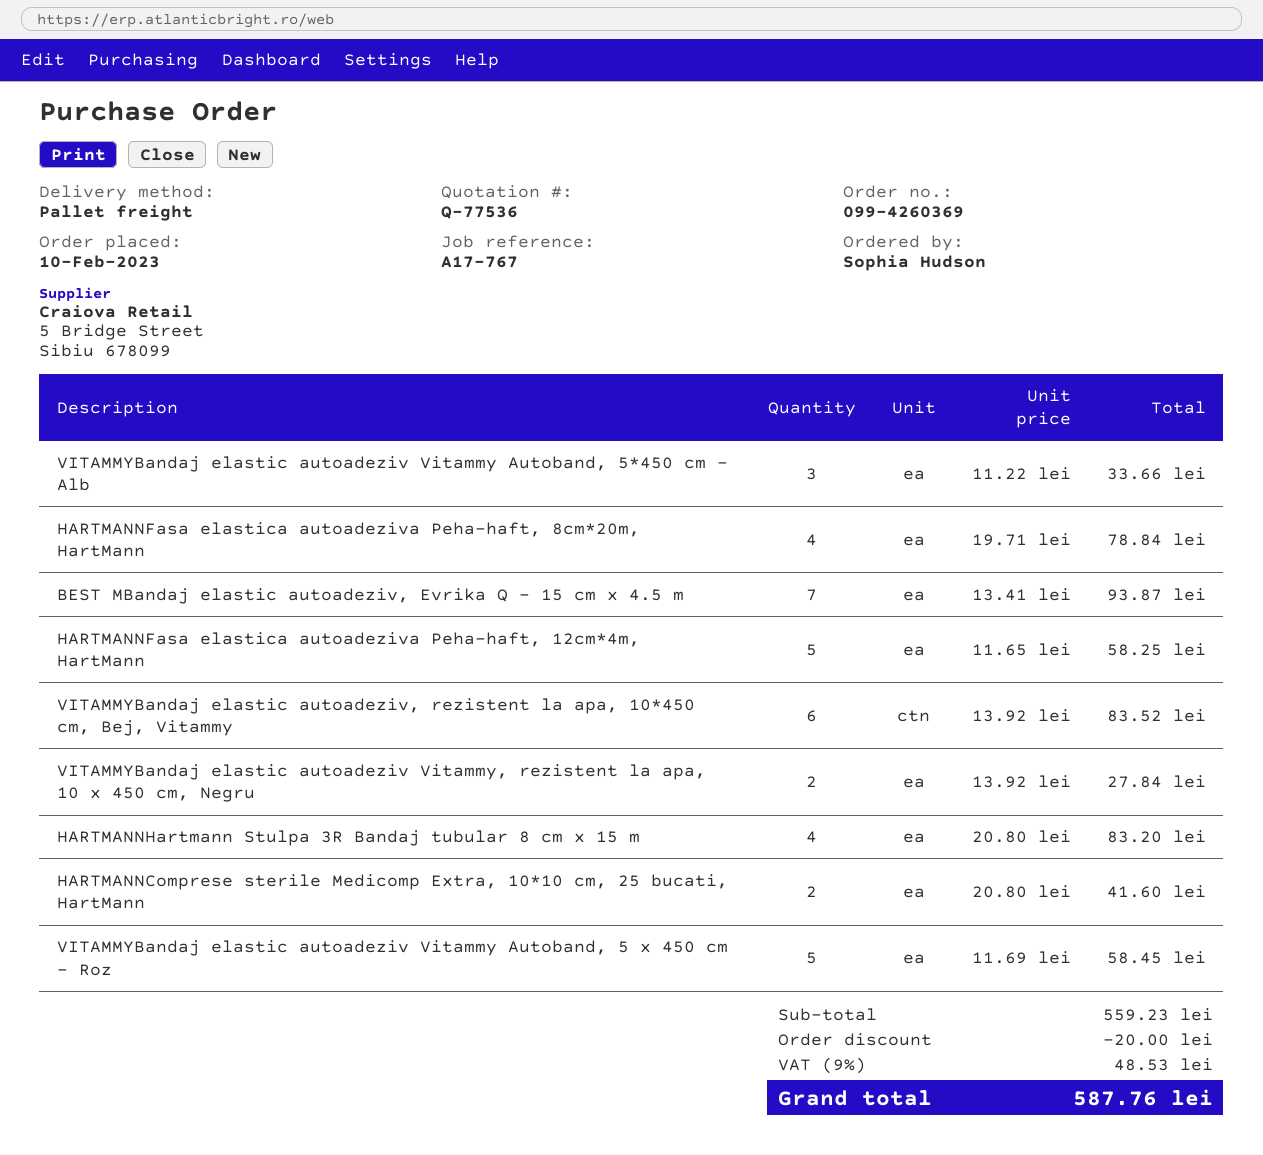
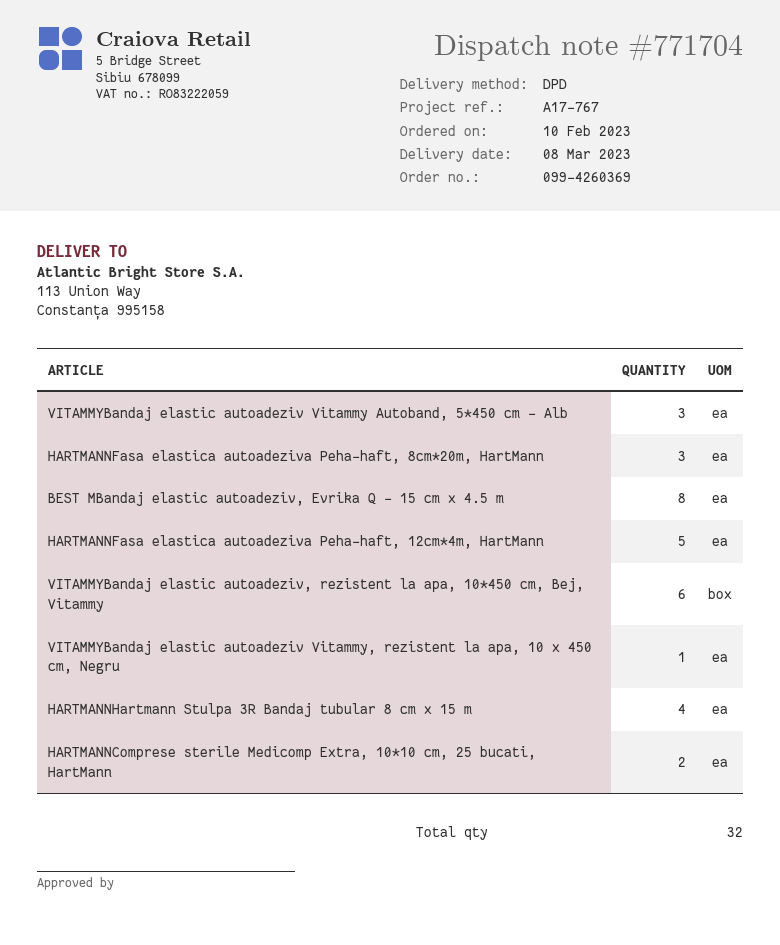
shipping method: pallet freight -> DPD
HARTMANNFasa elastica autoadeziva Peha-haft, 8cm*20m, HartMann: 4 -> 3
BEST MBandaj elastic autoadeziv, Evrika Q - 15 cm x 4.5 m: 7 -> 8
VITAMMYBandaj elastic autoadeziv Vitammy, rezistent la apa, 10 x 450 cm, Negru: 2 -> 1
VITAMMYBandaj elastic autoadeziv Vitammy Autoband, 5 x 450 cm - Roz: 5 -> none

